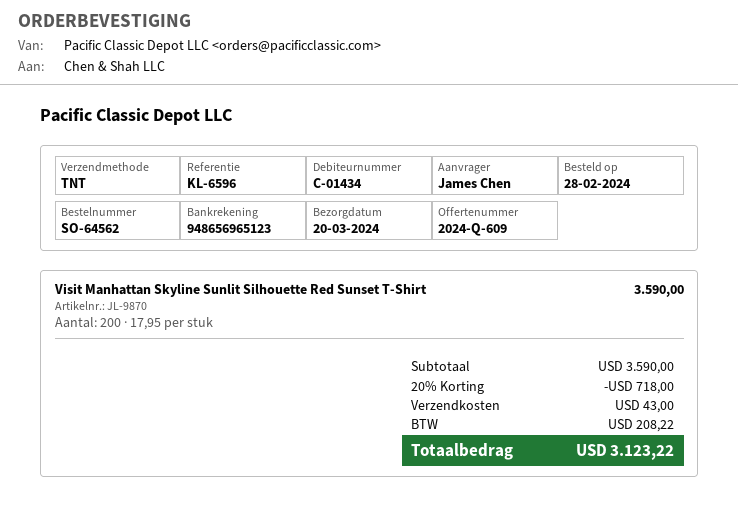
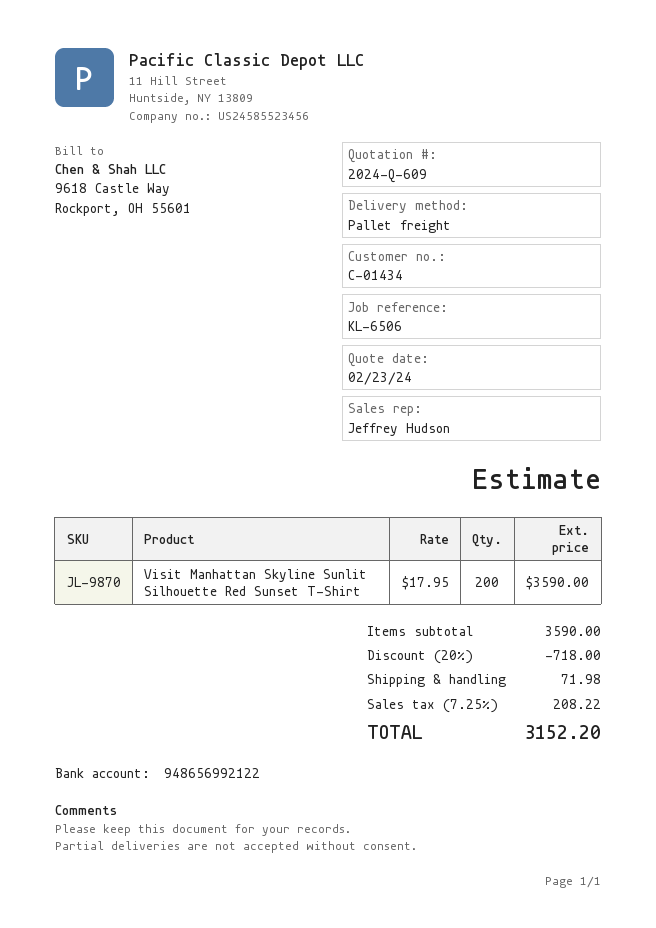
reference: KL-6596 -> KL-6506
bank account: 948656965123 -> 948656992122
shipping method: TNT -> pallet freight
shipping: 43.00 -> 71.98
total: 3123.22 -> 3152.20

